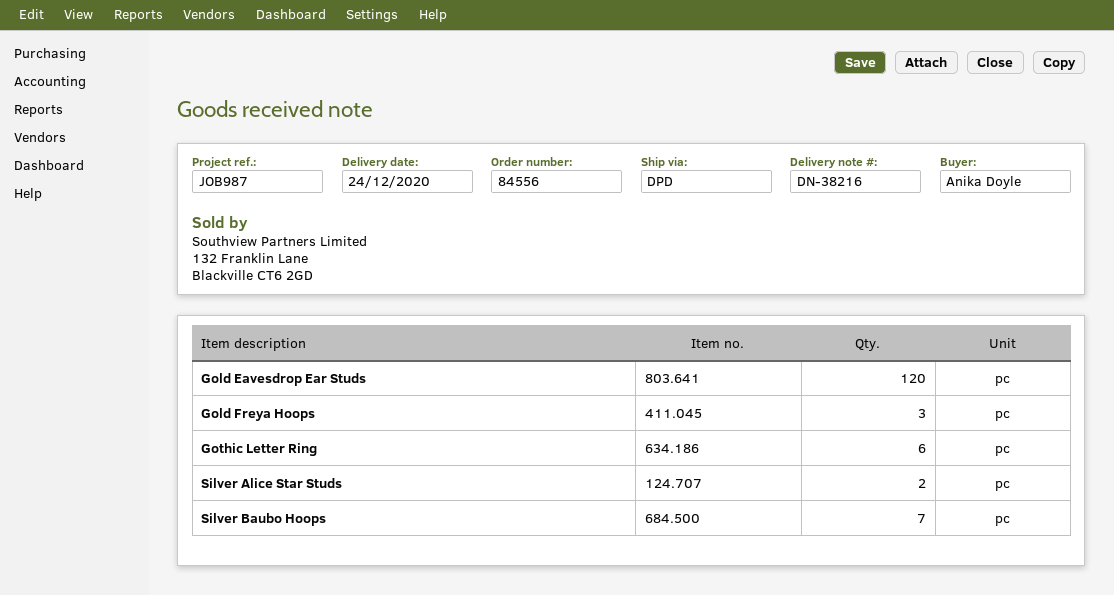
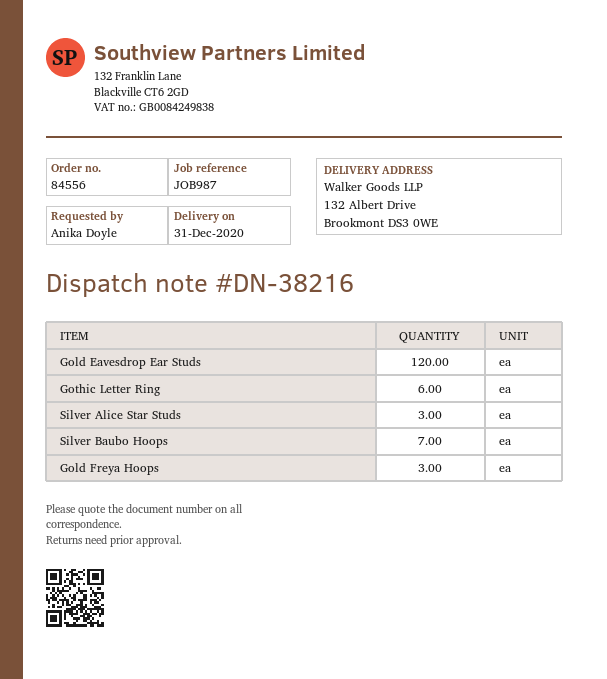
delivery date: 2020-12-24 -> 2020-12-31
Silver Alice Star Studs: 2 -> 3

